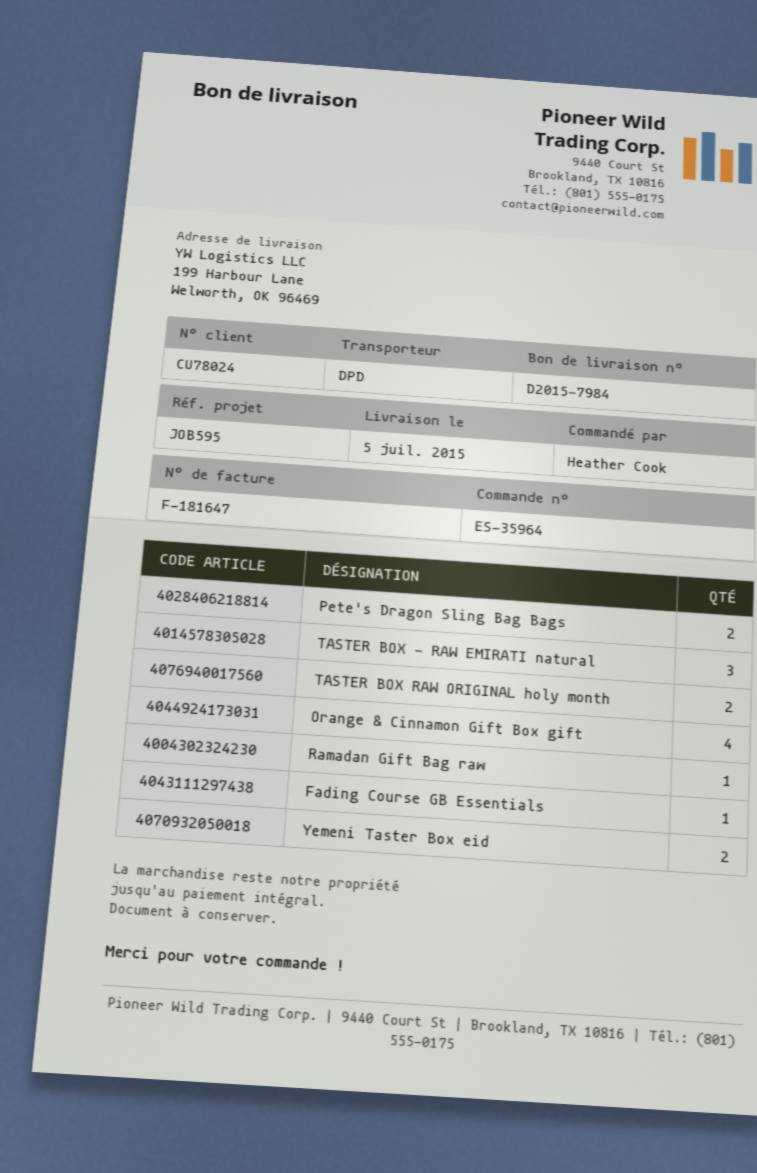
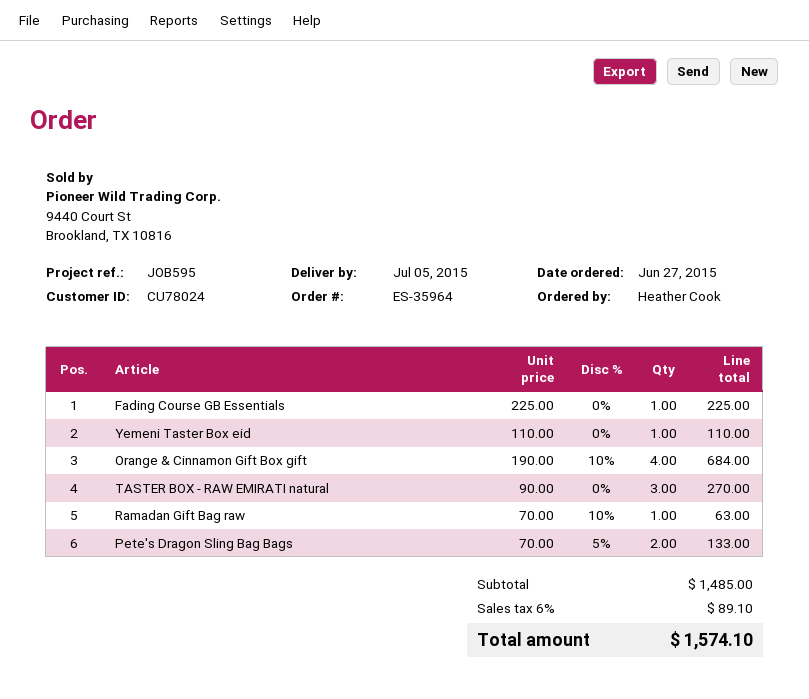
TASTER BOX RAW ORIGINAL holy month: 2 -> none
Yemeni Taster Box eid: 2 -> 1

